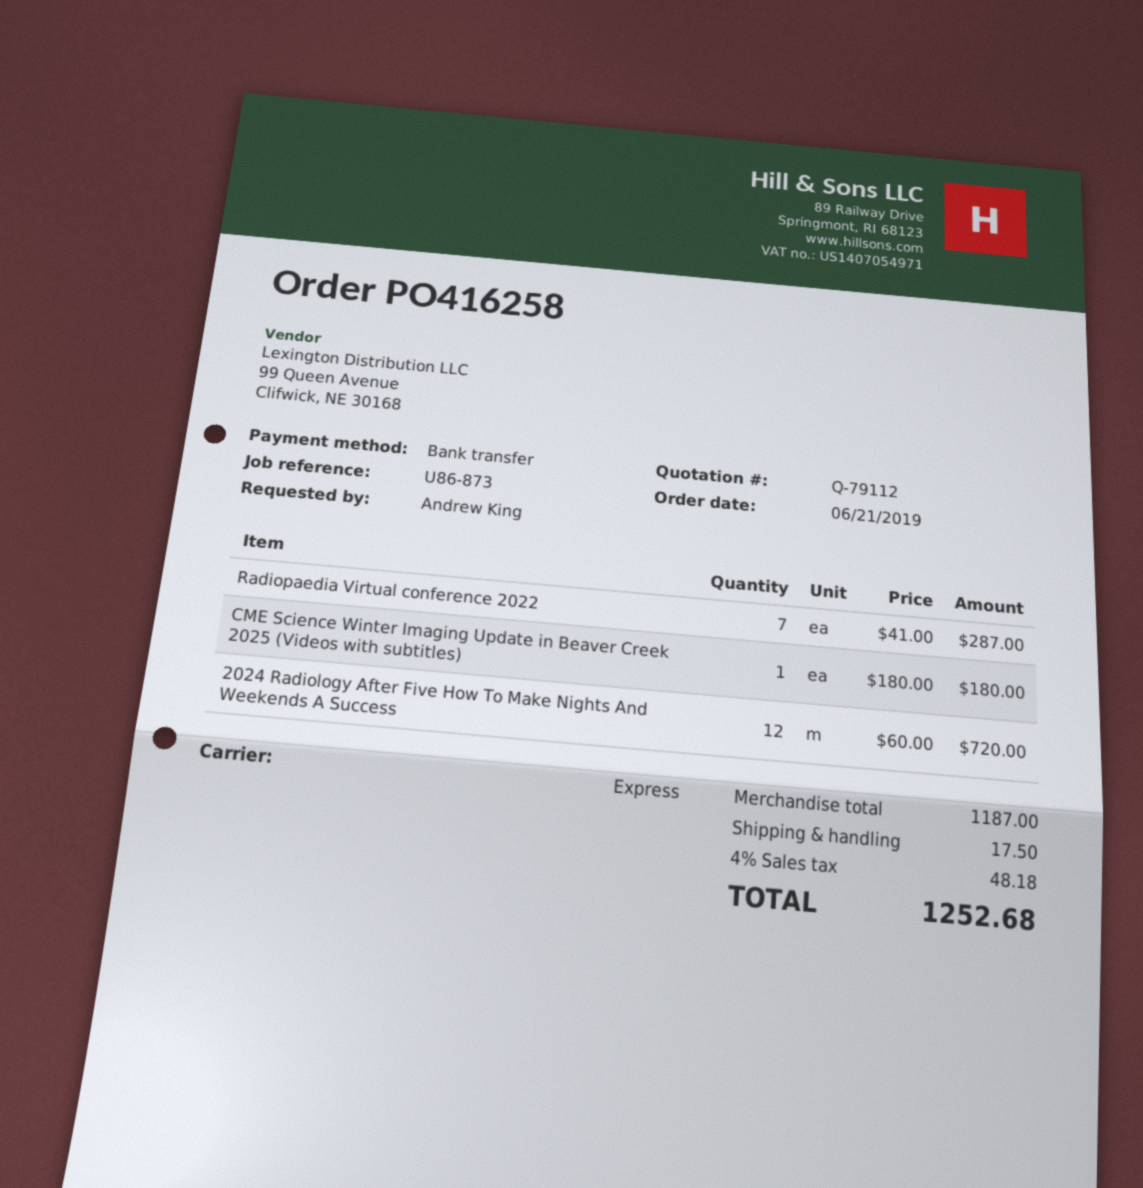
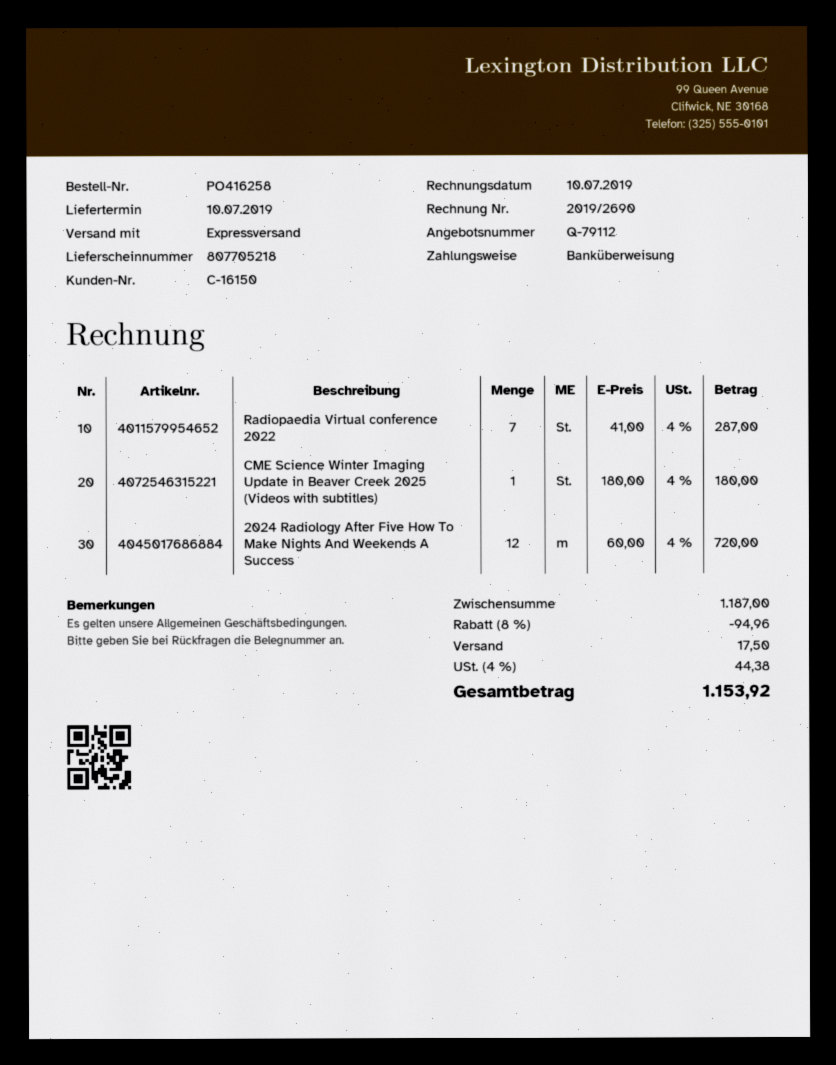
discount: none -> 8% = 94.96
tax: 4% = 48.18 -> 4% = 44.38
total: 1252.68 -> 1153.92

